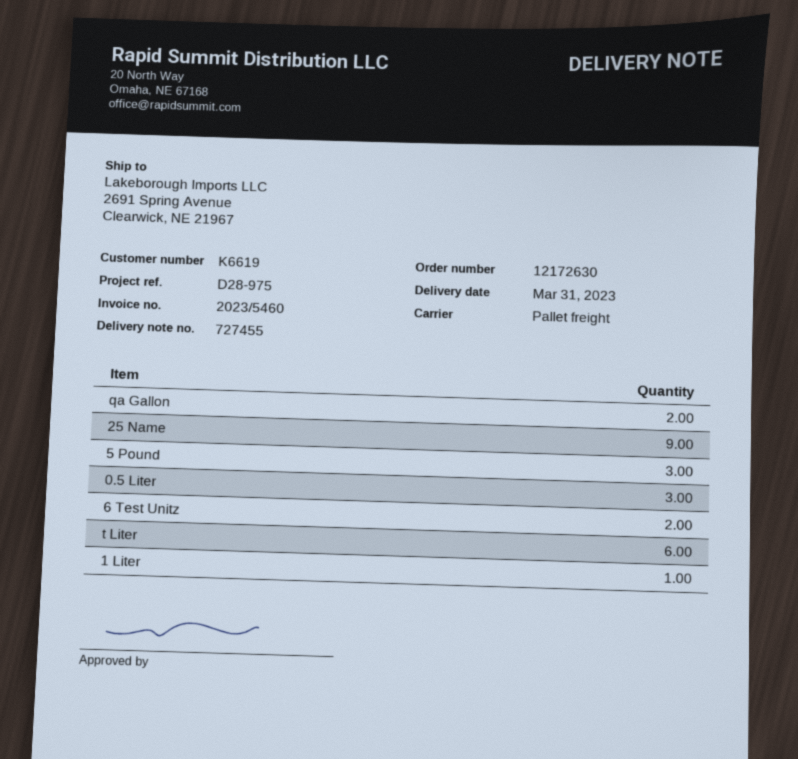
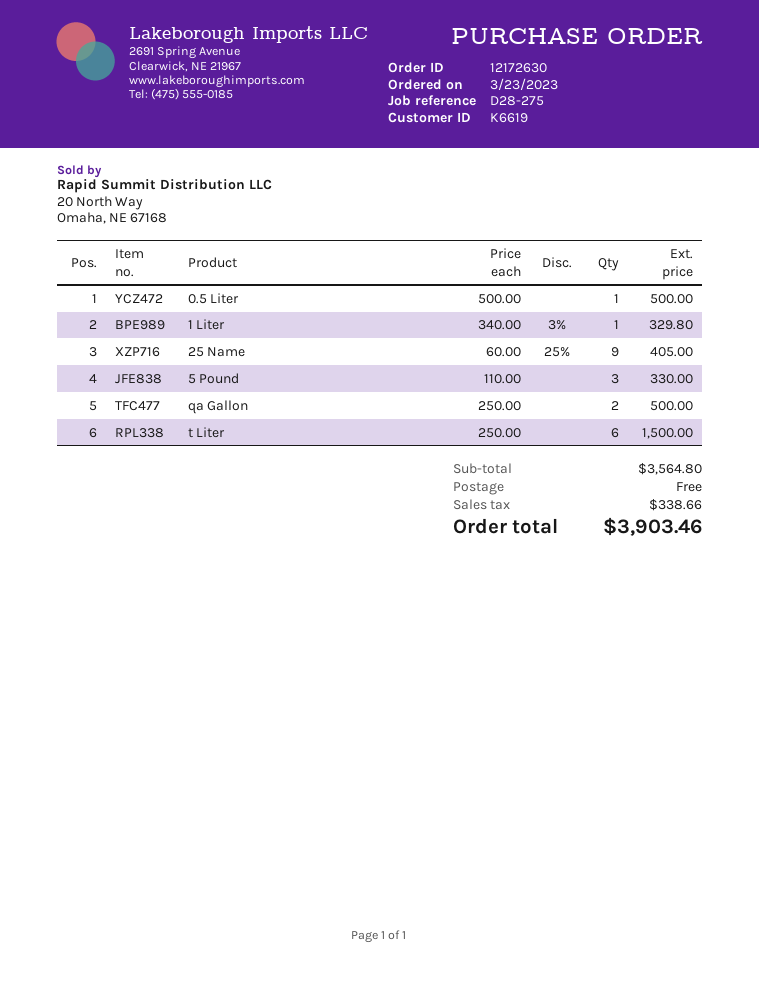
reference: D28-975 -> D28-275
0.5 Liter: 3 -> 1
6 Test Unitz: 2 -> none

